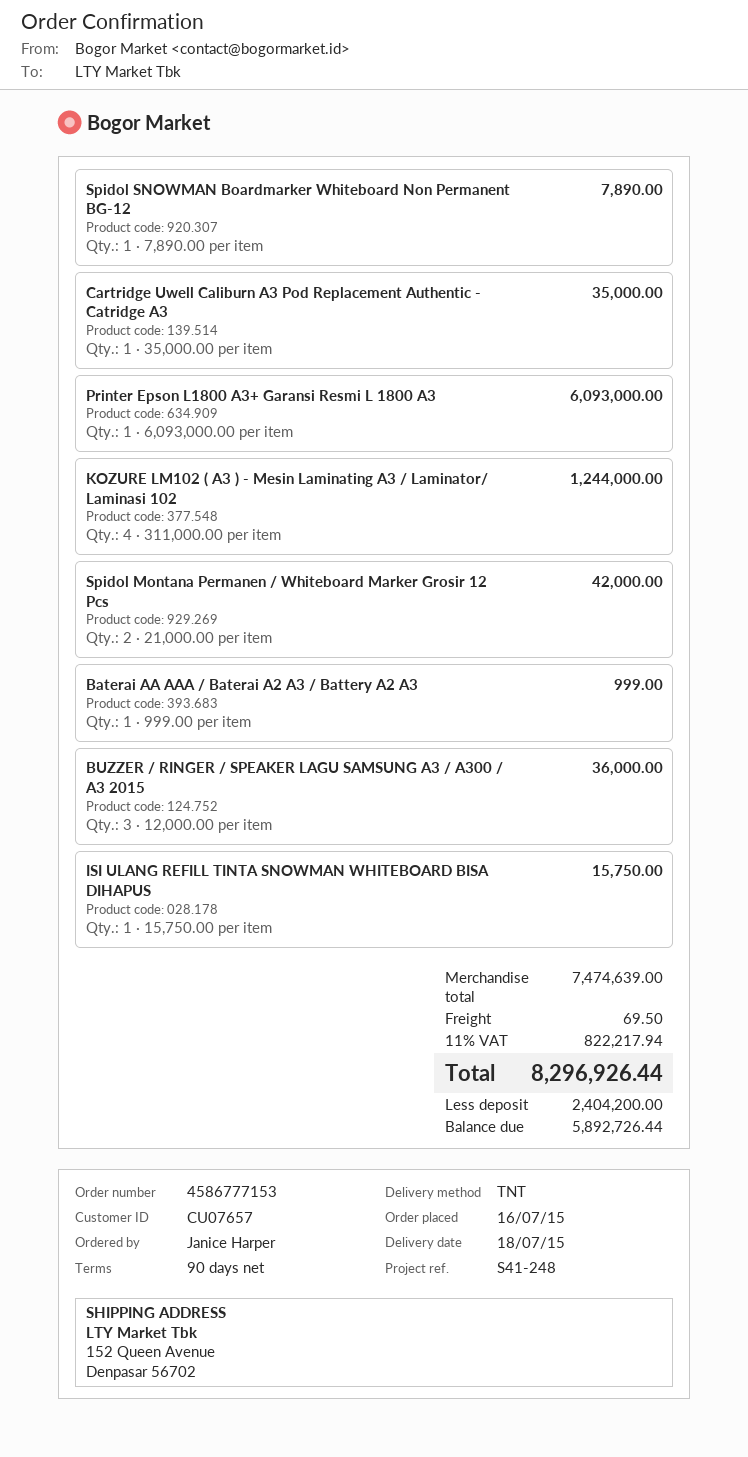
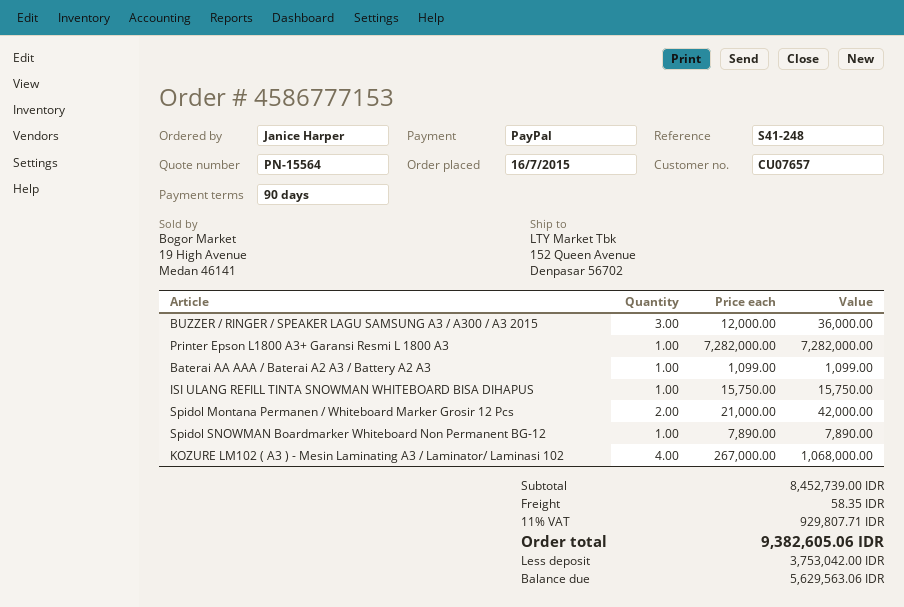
Cartridge Uwell Caliburn A3 Pod Replacement Authentic - Catridge A3: 1 x 35000.00 = 35000.00 -> none
Printer Epson L1800 A3+ Garansi Resmi L 1800 A3: 1 x 6093000.00 = 6093000.00 -> 1 x 7282000.00 = 7282000.00
KOZURE LM102 ( A3 ) - Mesin Laminating A3 / Laminator/ Laminasi 102: 4 x 311000.00 = 1244000.00 -> 4 x 267000.00 = 1068000.00
Baterai AA AAA / Baterai A2 A3 / Battery A2 A3: 1 x 999.00 = 999.00 -> 1 x 1099.00 = 1099.00
subtotal: 7474639.00 -> 8452739.00
shipping: 69.50 -> 58.35
tax: 11% = 822217.94 -> 11% = 929807.71
total: 8296926.44 -> 9382605.06
deposit: 2404200.00 -> 3753042.00
balance: 5892726.44 -> 5629563.06

